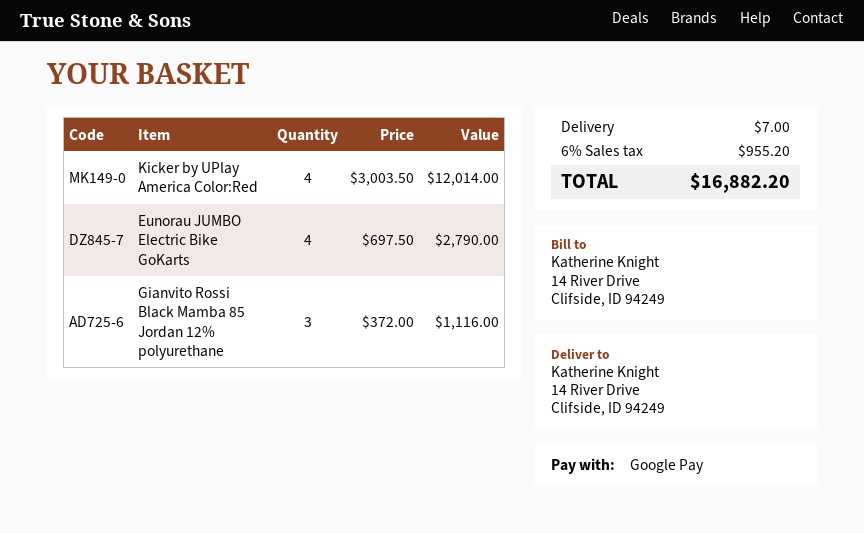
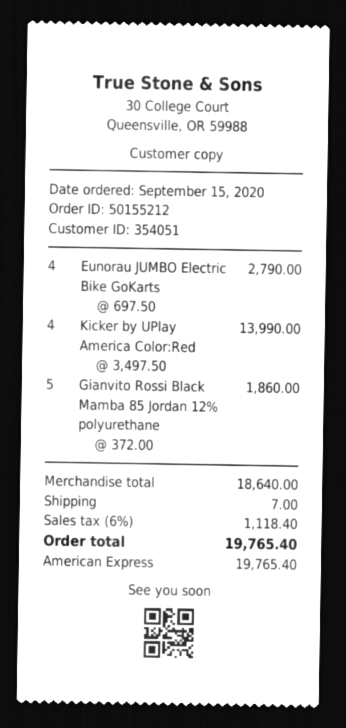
payment method: Google Pay -> American Express
Kicker by UPlay America Color:Red: 4 x 3003.50 = 12014.00 -> 4 x 3497.50 = 13990.00
Gianvito Rossi Black Mamba 85 Jordan 12% polyurethane: 3 x 372.00 = 1116.00 -> 5 x 372.00 = 1860.00
tax: 6% = 955.20 -> 6% = 1118.40
total: 16882.20 -> 19765.40

